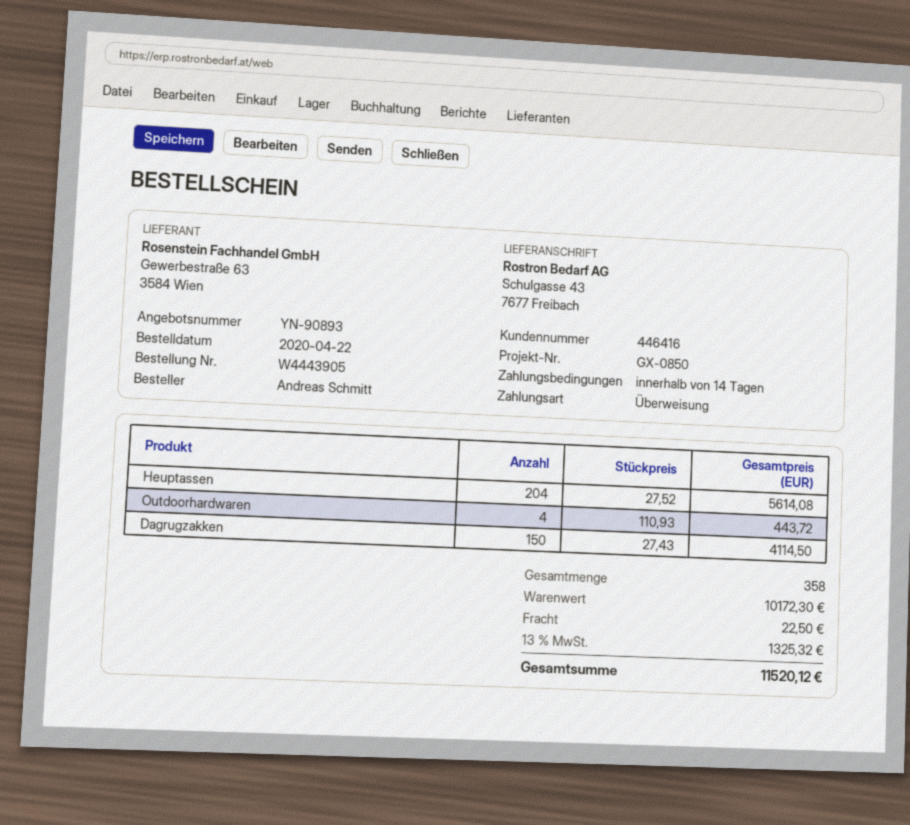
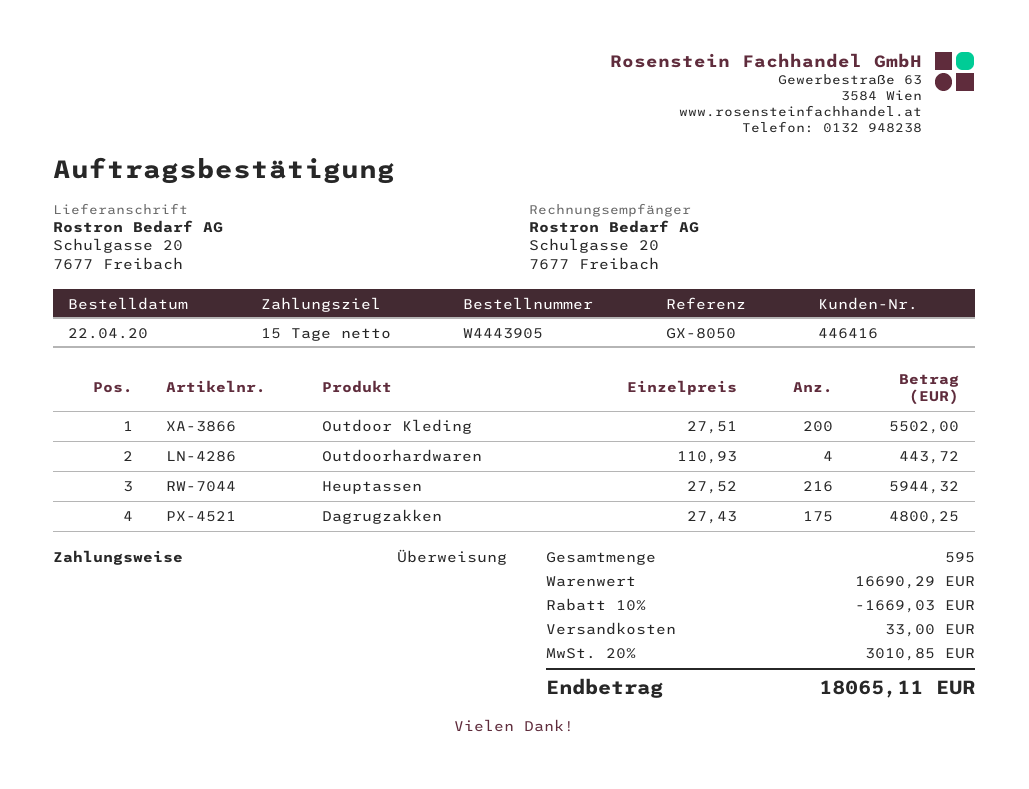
payment terms: 14 days -> 15 days
reference: GX-0850 -> GX-8050
ship to: Schulgasse 43, 7677 Freibach -> Schulgasse 20, 7677 Freibach
Heuptassen: 204 x 27.52 = 5614.08 -> 216 x 27.52 = 5944.32
Dagrugzakken: 150 x 27.43 = 4114.50 -> 175 x 27.43 = 4800.25
Outdoor Kleding: none -> 200 x 27.51 = 5502.00
total quantity: 358 -> 595
subtotal: 10172.30 -> 16690.29
discount: none -> 10% = 1669.03
shipping: 22.50 -> 33.00
tax: 13% = 1325.32 -> 20% = 3010.85
total: 11520.12 -> 18065.11

